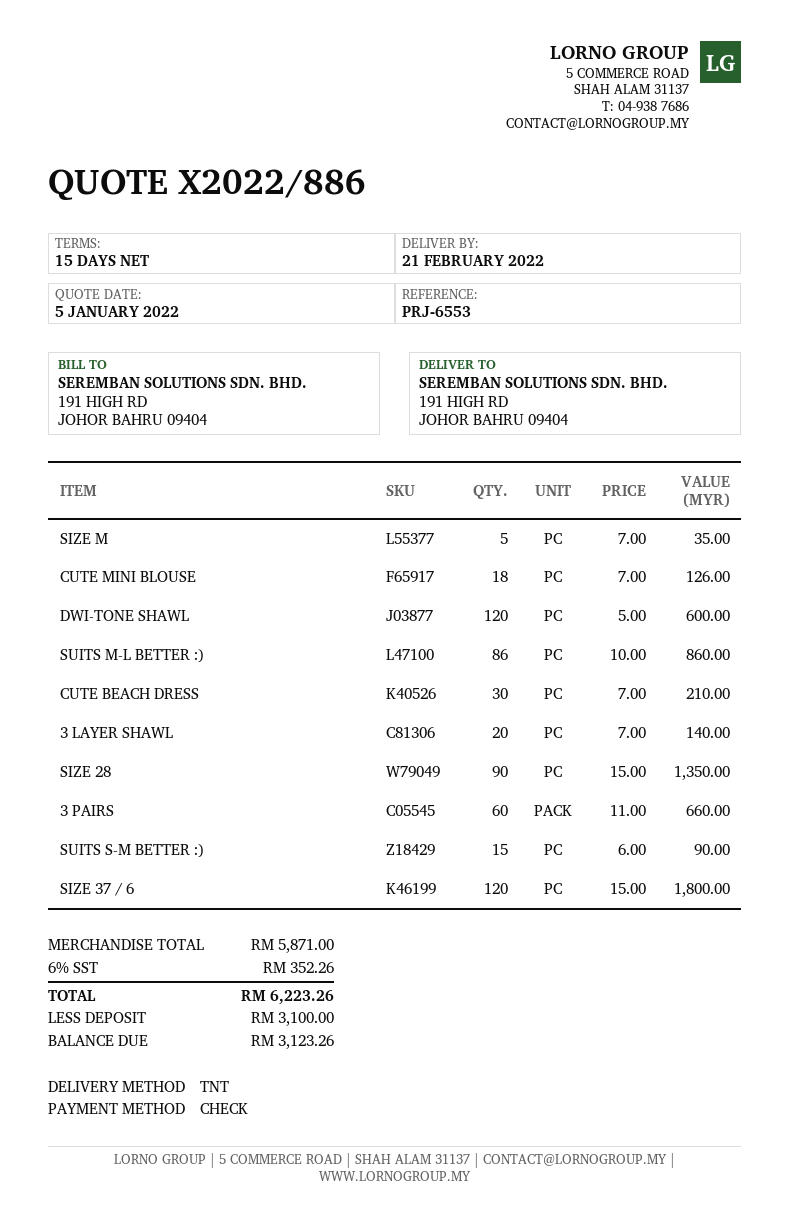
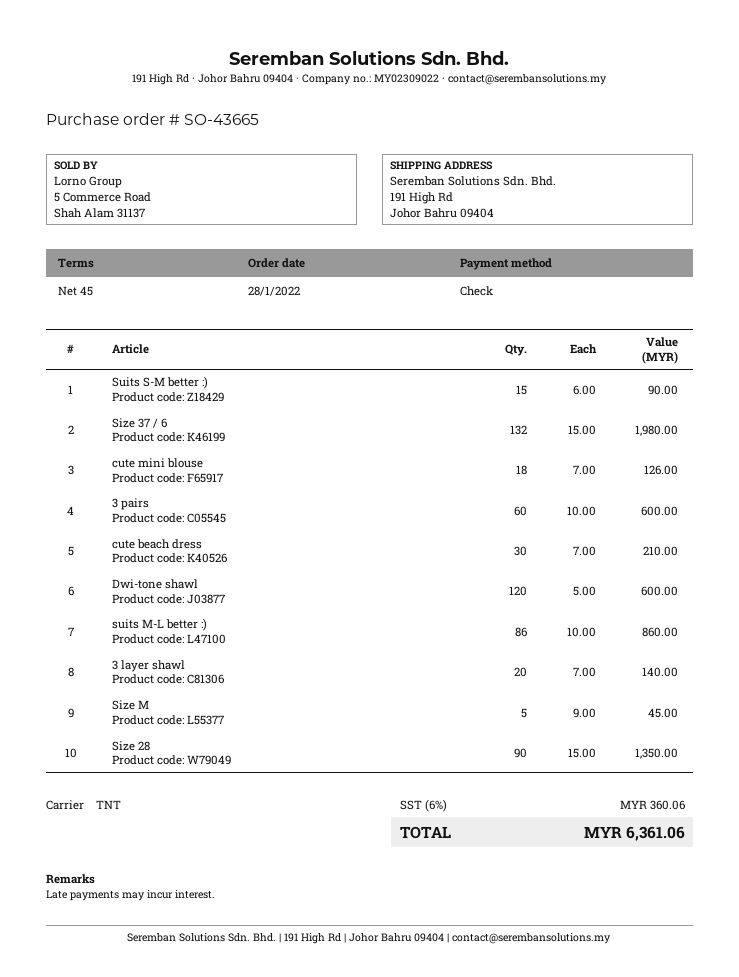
payment terms: 15 days -> 45 days
SIZE M: 5 x 7.00 = 35.00 -> 5 x 9.00 = 45.00
3 PAIRS: 60 x 11.00 = 660.00 -> 60 x 10.00 = 600.00
SIZE 37 / 6: 120 x 15.00 = 1800.00 -> 132 x 15.00 = 1980.00
tax: 6% = 352.26 -> 6% = 360.06
total: 6223.26 -> 6361.06

